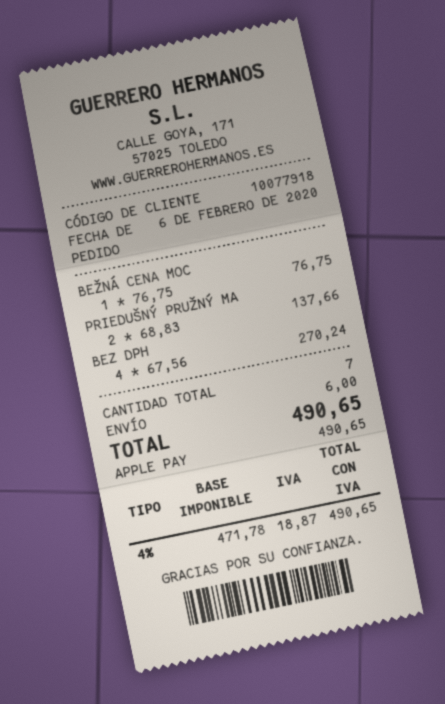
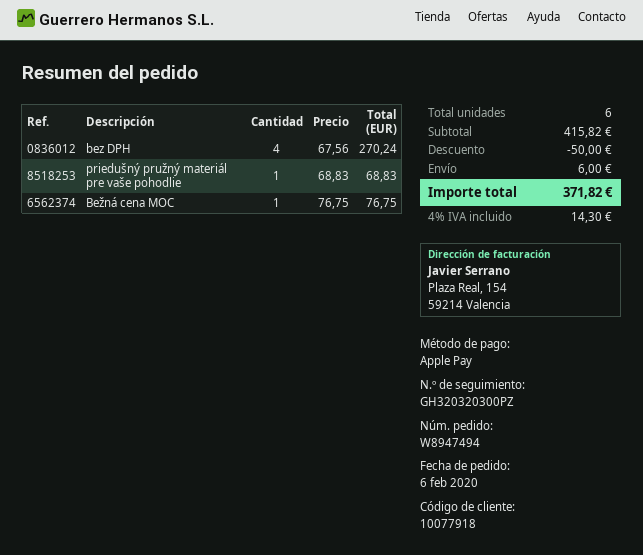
PRIEDUŠNÝ PRUŽNÝ MA: 2 x 68.83 = 137.66 -> 1 x 68.83 = 68.83
total quantity: 7 -> 6
discount: none -> 50.00
tax: 4% = 18.87 -> 4% = 14.30
total: 490.65 -> 371.82

